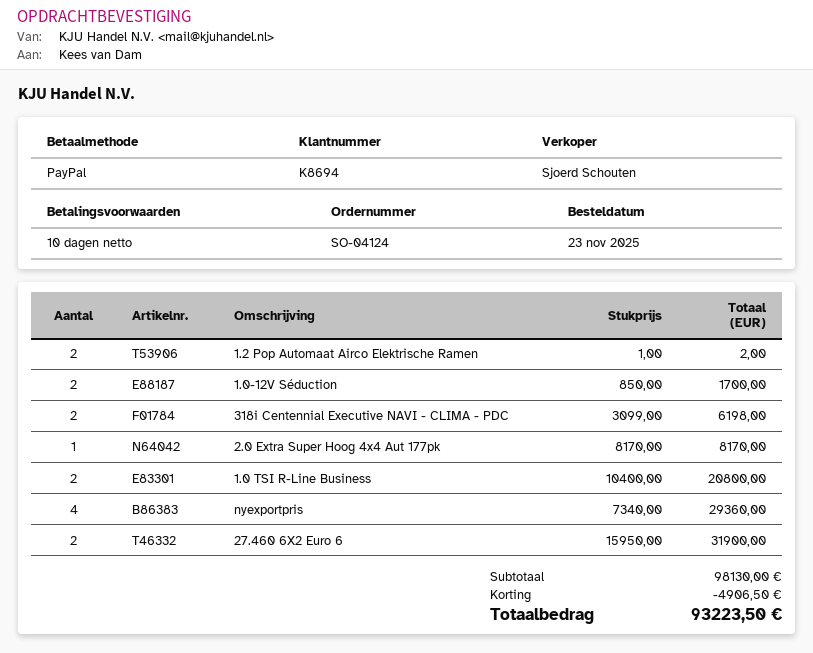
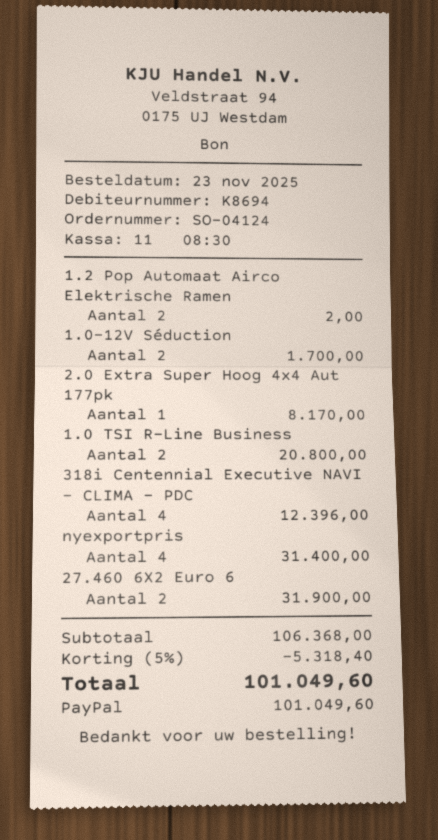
318i Centennial Executive NAVI - CLIMA - PDC: 2 for 6198.00 -> 4 for 12396.00
nyexportpris: 4 for 29360.00 -> 4 for 31400.00
subtotal: 98130.00 -> 106368.00
discount: 4906.50 -> 5318.40
total: 93223.50 -> 101049.60

